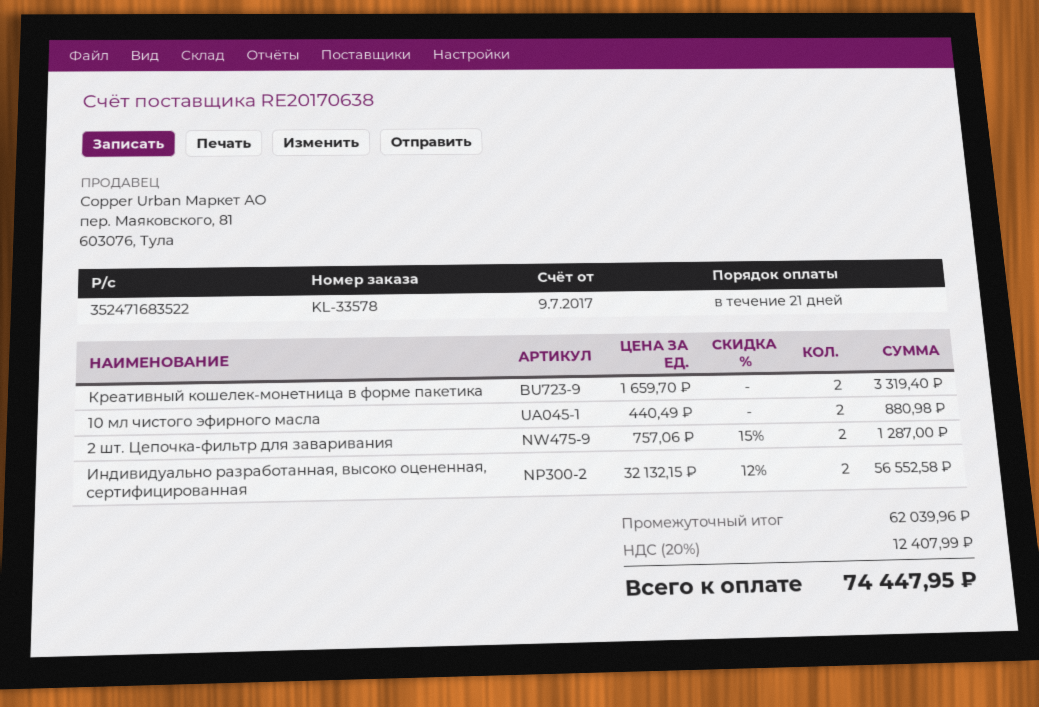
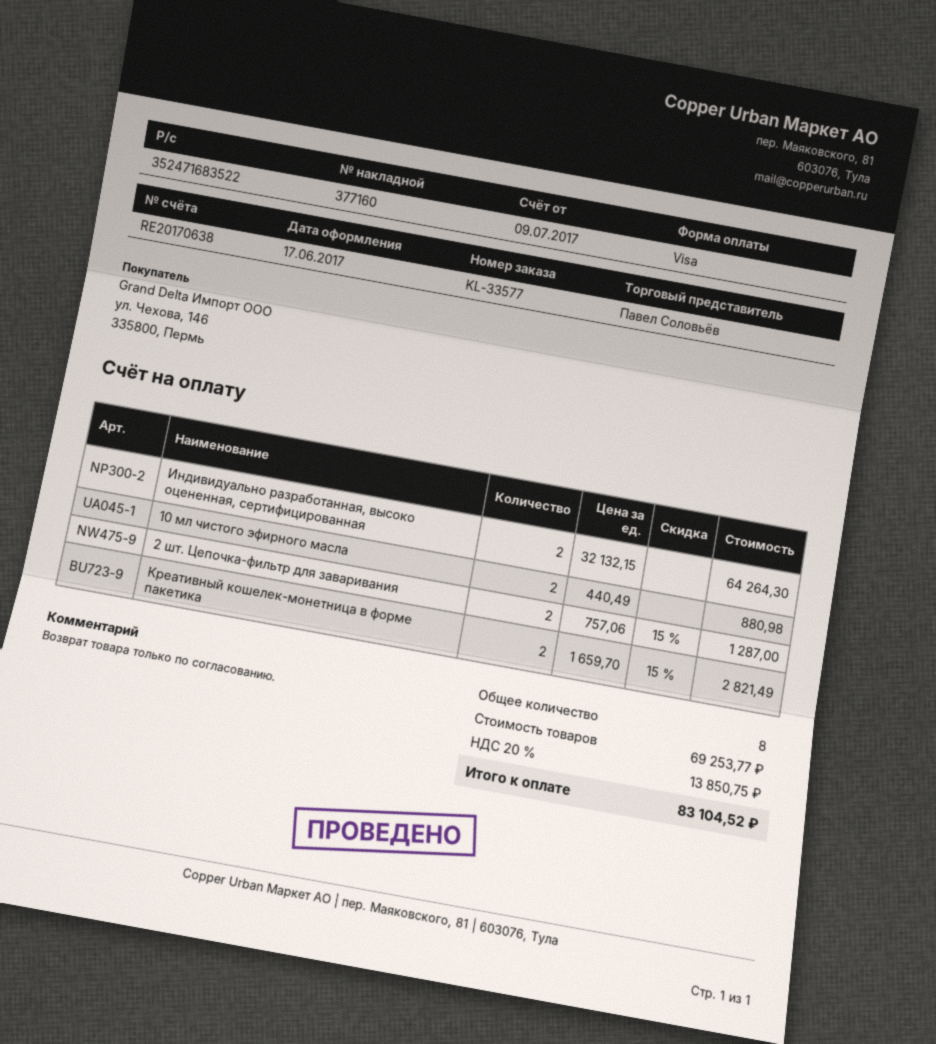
order number: KL-33578 -> KL-33577
Креативный кошелек-монетница в форме пакетика: 2 x 1659.70 = 3319.40 -> 2 x 1659.70 - 15% = 2821.49
Индивидуально разработанная, высоко оцененная, сертифицированная: 2 x 32132.15 - 12% = 56552.58 -> 2 x 32132.15 = 64264.30
subtotal: 62039.96 -> 69253.77
tax: 20% = 12407.99 -> 20% = 13850.75
total: 74447.95 -> 83104.52

